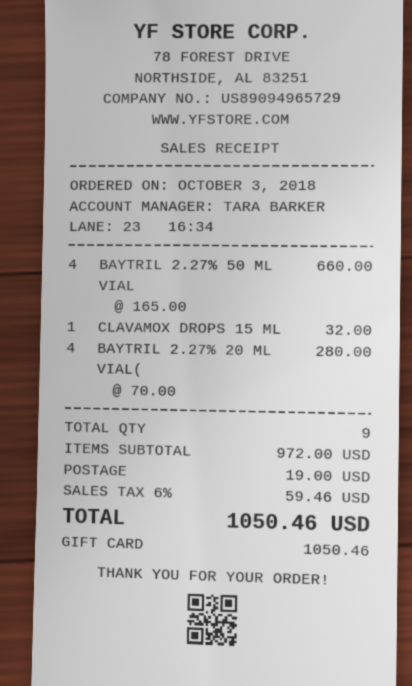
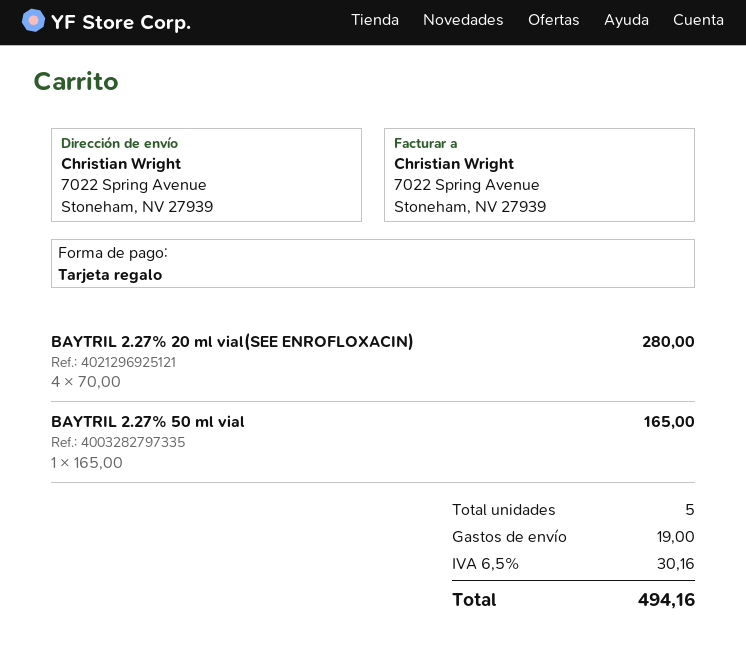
BAYTRIL 2.27% 50 ML VIAL: 4 x 165.00 = 660.00 -> 1 x 165.00 = 165.00
CLAVAMOX DROPS 15 ML: 1 x 32.00 = 32.00 -> none
total quantity: 9 -> 5
tax: 6% = 59.46 -> 6.5% = 30.16
total: 1050.46 -> 494.16

